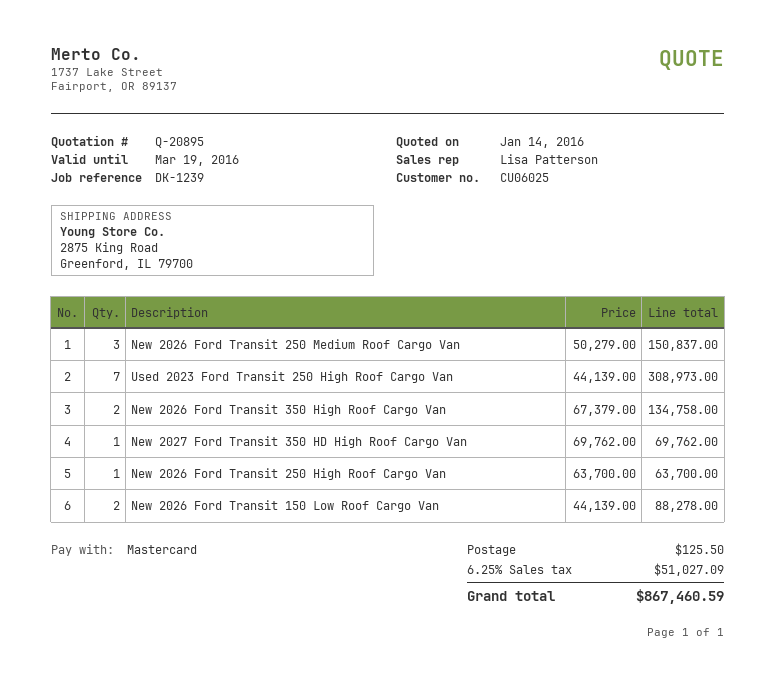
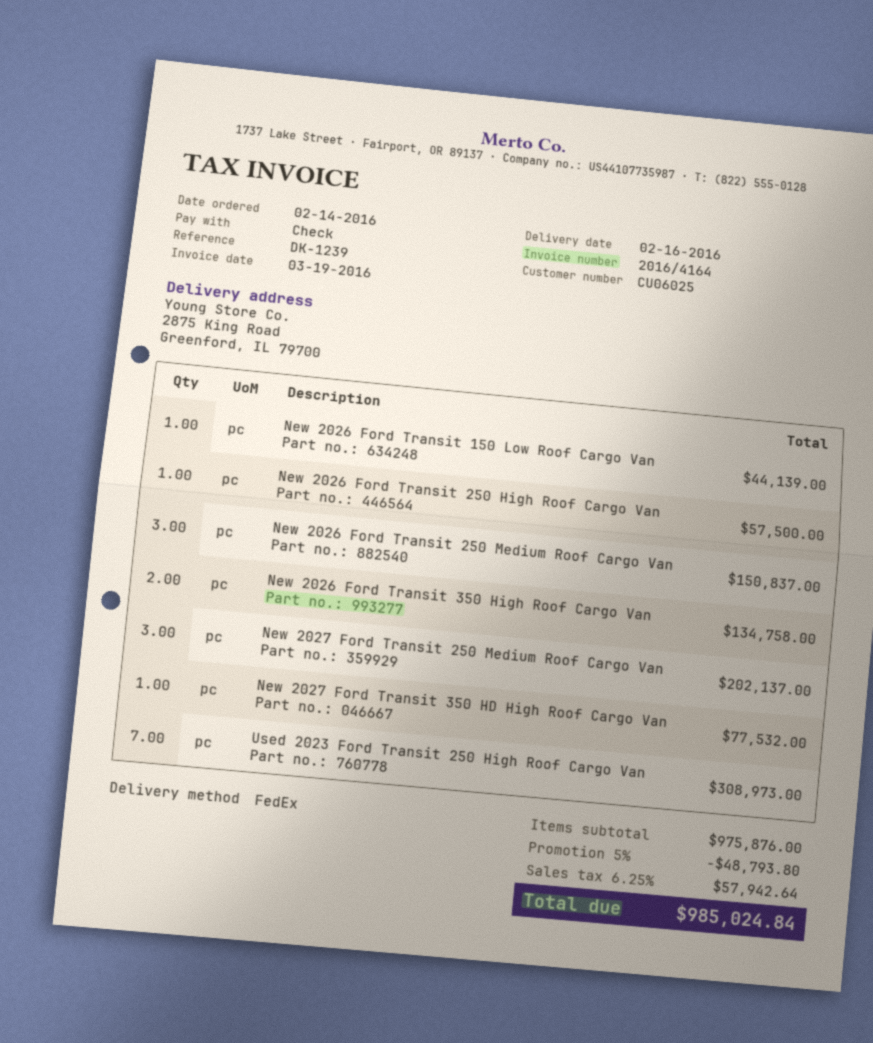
payment method: Mastercard -> cheque
New 2027 Ford Transit 350 HD High Roof Cargo Van: 1 for 69762.00 -> 1 for 77532.00
New 2026 Ford Transit 250 High Roof Cargo Van: 1 for 63700.00 -> 1 for 57500.00
New 2026 Ford Transit 150 Low Roof Cargo Van: 2 for 88278.00 -> 1 for 44139.00
New 2027 Ford Transit 250 Medium Roof Cargo Van: none -> 3 for 202137.00
discount: none -> 5% = 48793.80
shipping: 125.50 -> none
tax: 6.25% = 51027.09 -> 6.25% = 57942.64
total: 867460.59 -> 985024.84

